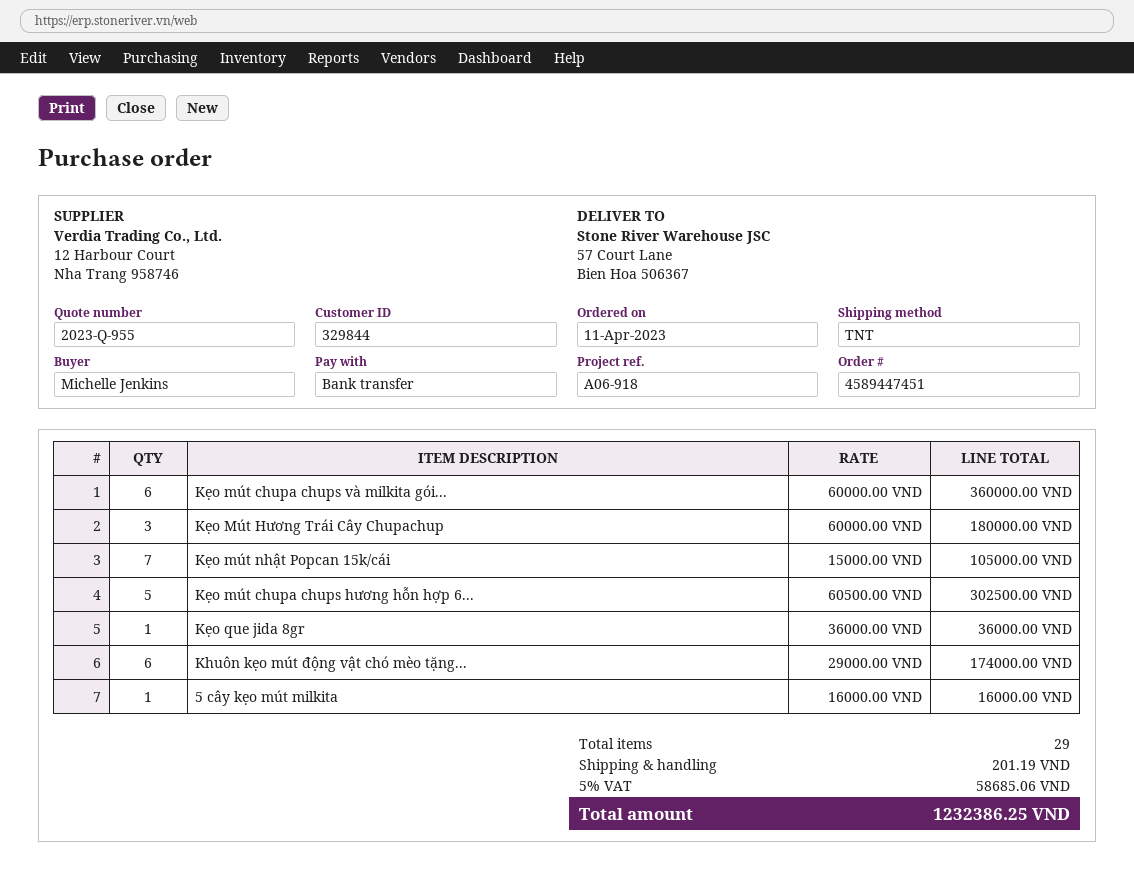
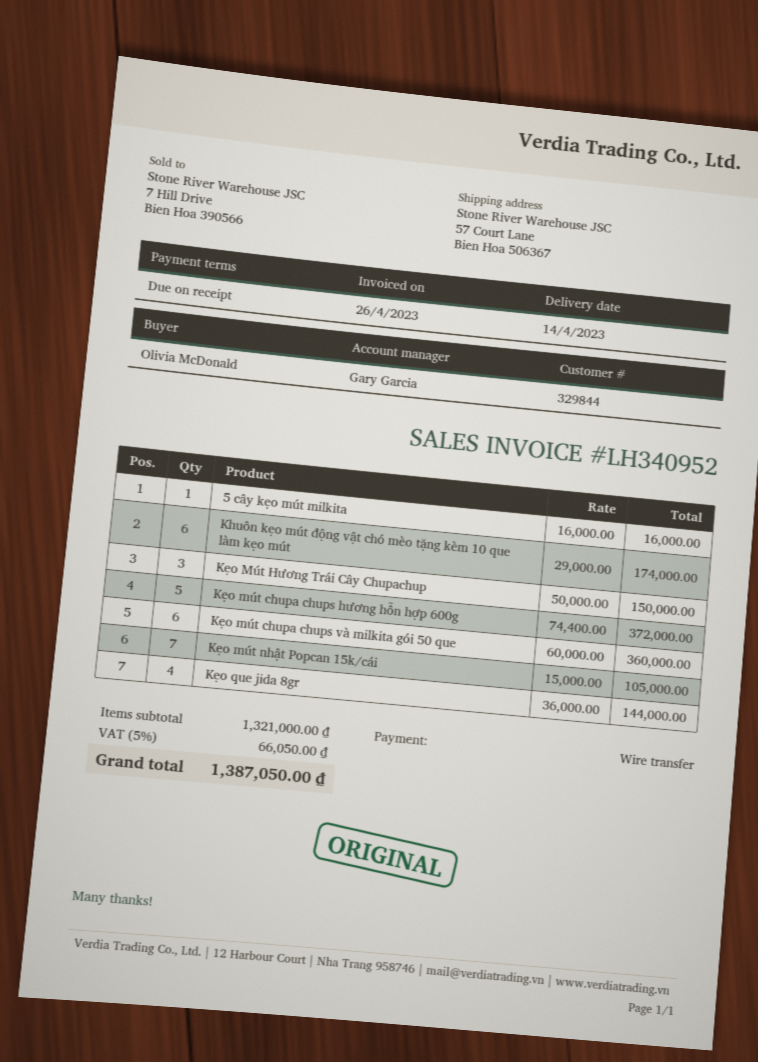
ordered by: Michelle Jenkins -> Olivia McDonald
Kẹo Mút Hương Trái Cây Chupachup: 3 x 60000.00 = 180000.00 -> 3 x 50000.00 = 150000.00
Kẹo mút chupa chups hương hỗn hợp 6...: 5 x 60500.00 = 302500.00 -> 5 x 74400.00 = 372000.00
Kẹo que jida 8gr: 1 x 36000.00 = 36000.00 -> 4 x 36000.00 = 144000.00
shipping: 201.19 -> none
tax: 5% = 58685.06 -> 5% = 66050.00
total: 1232386.25 -> 1387050.00

